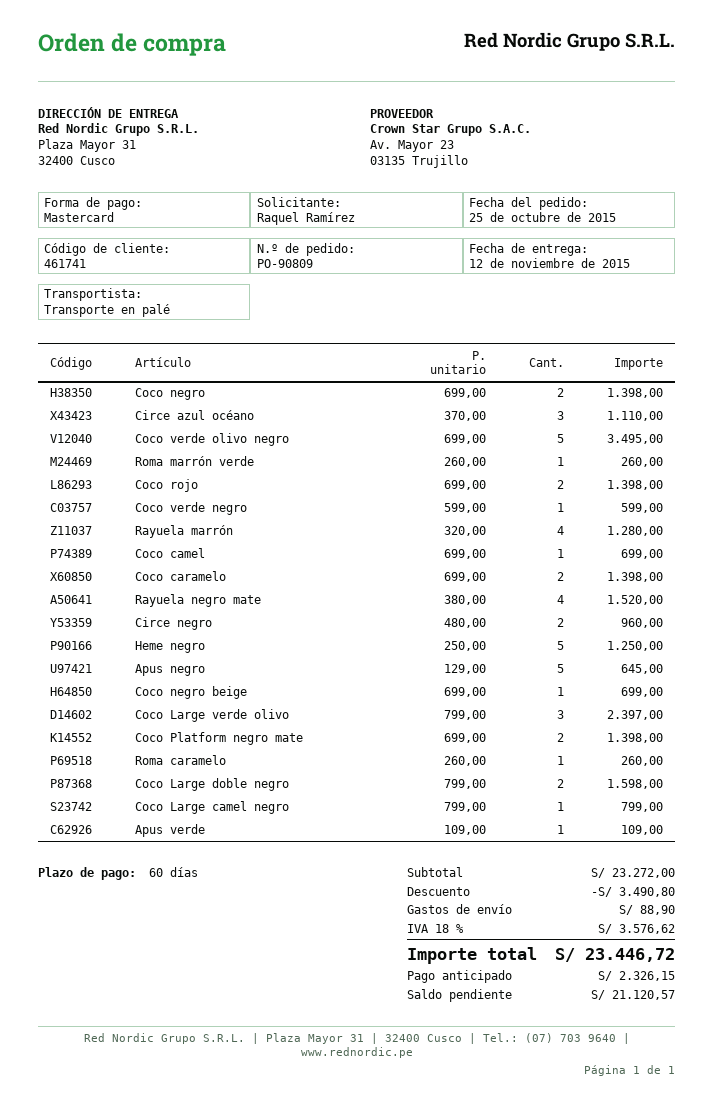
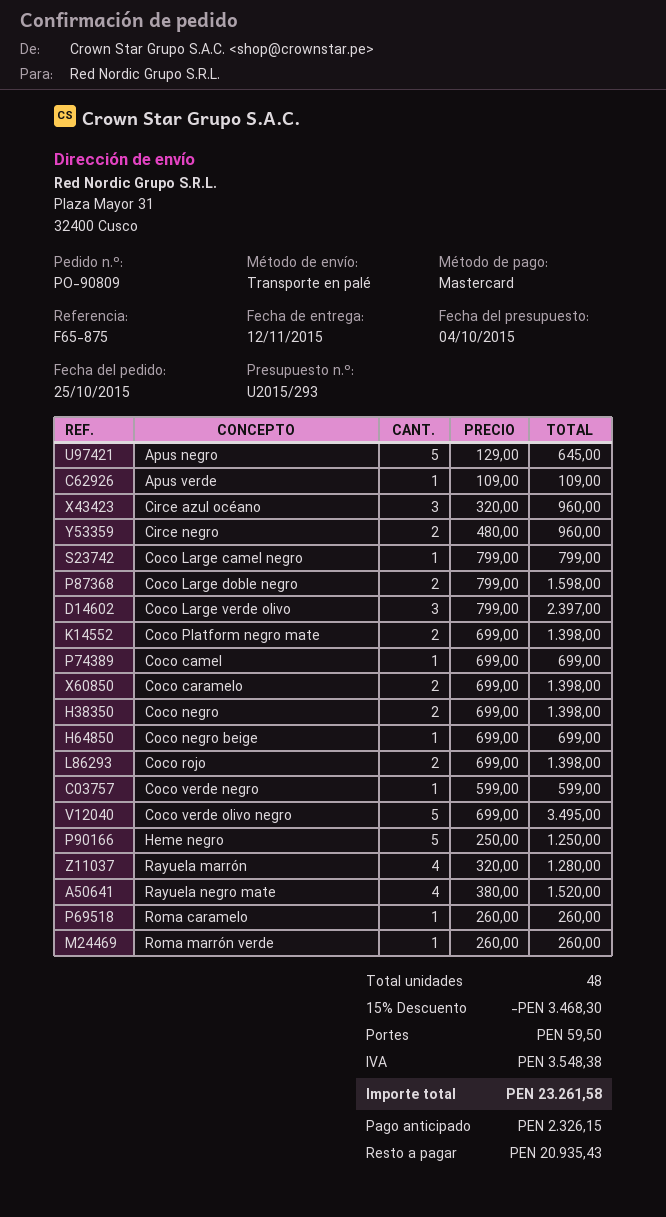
Circe azul océano: 3 x 370.00 = 1110.00 -> 3 x 320.00 = 960.00
discount: 3490.80 -> 3468.30
shipping: 88.90 -> 59.50
tax: 3576.62 -> 3548.38
total: 23446.72 -> 23261.58
balance: 21120.57 -> 20935.43

